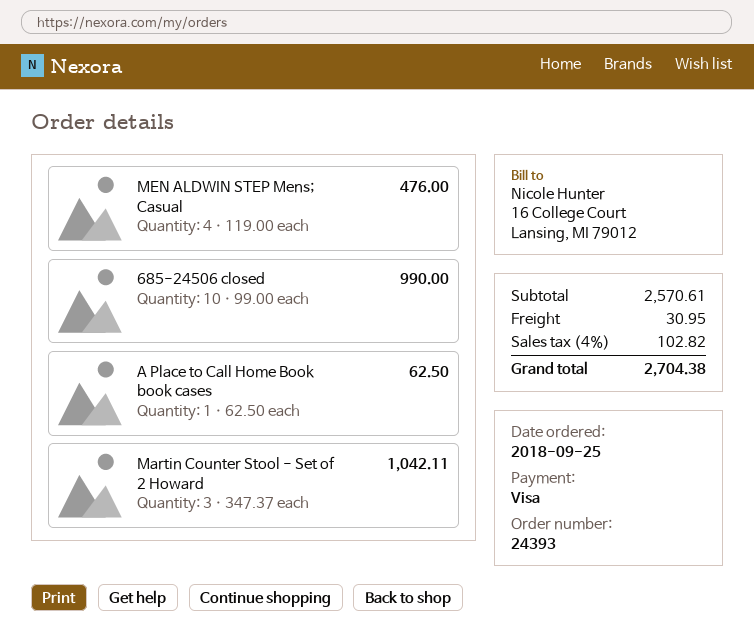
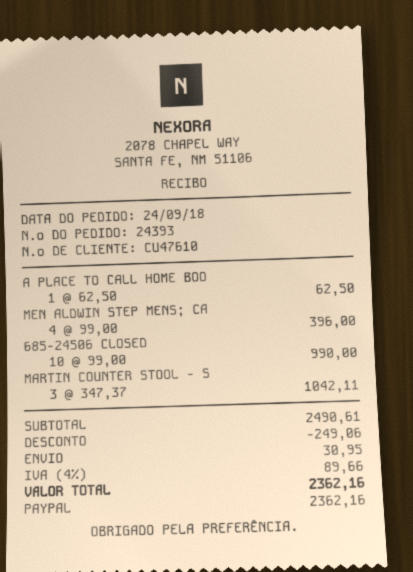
order date: 2018-09-25 -> 2018-09-24
payment method: Visa -> PayPal
MEN ALDWIN STEP Mens; Casual: 4 x 119.00 = 476.00 -> 4 x 99.00 = 396.00
subtotal: 2570.61 -> 2490.61
discount: none -> 249.06
tax: 4% = 102.82 -> 4% = 89.66
total: 2704.38 -> 2362.16

